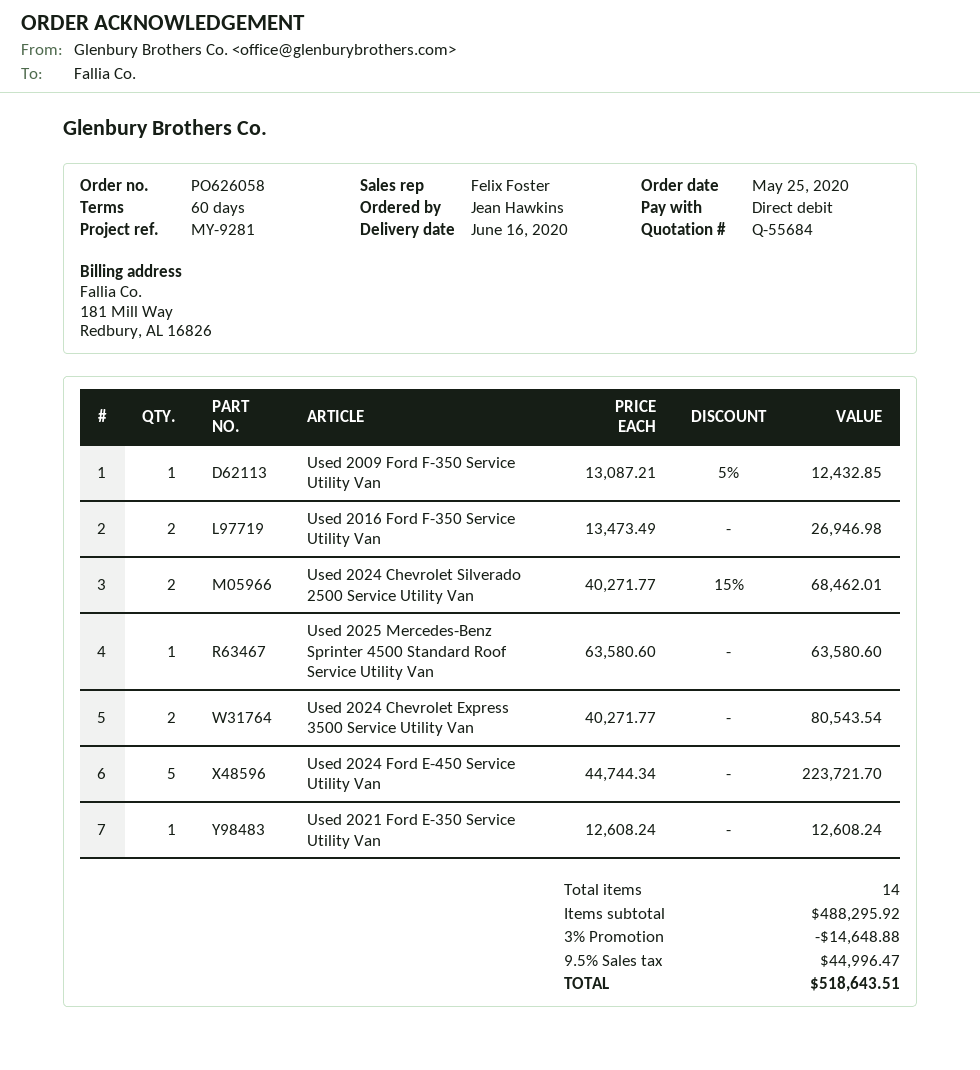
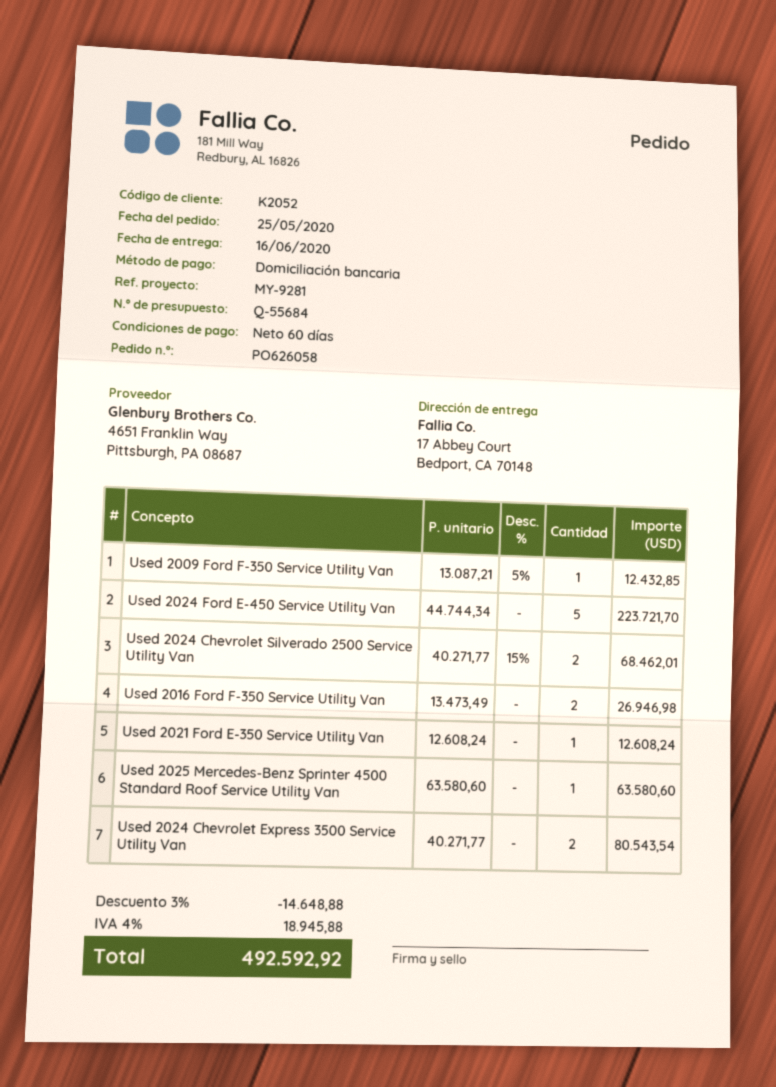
tax: 9.5% = 44996.47 -> 4% = 18945.88
total: 518643.51 -> 492592.92

